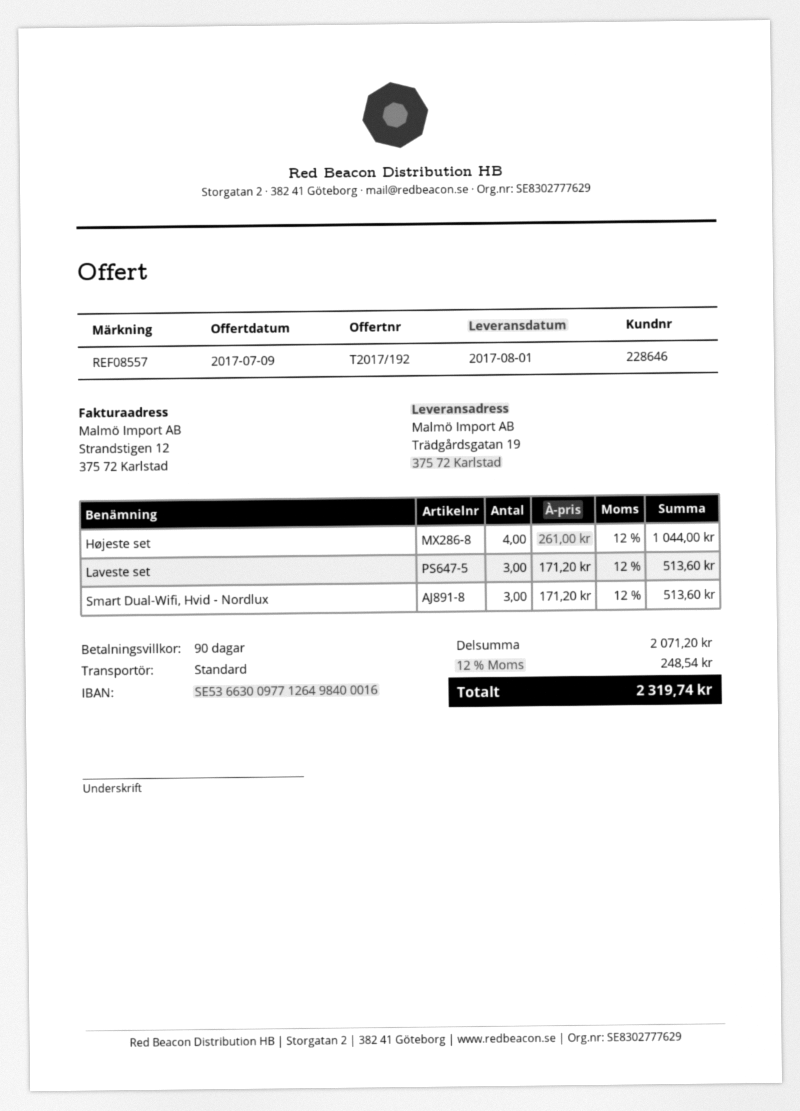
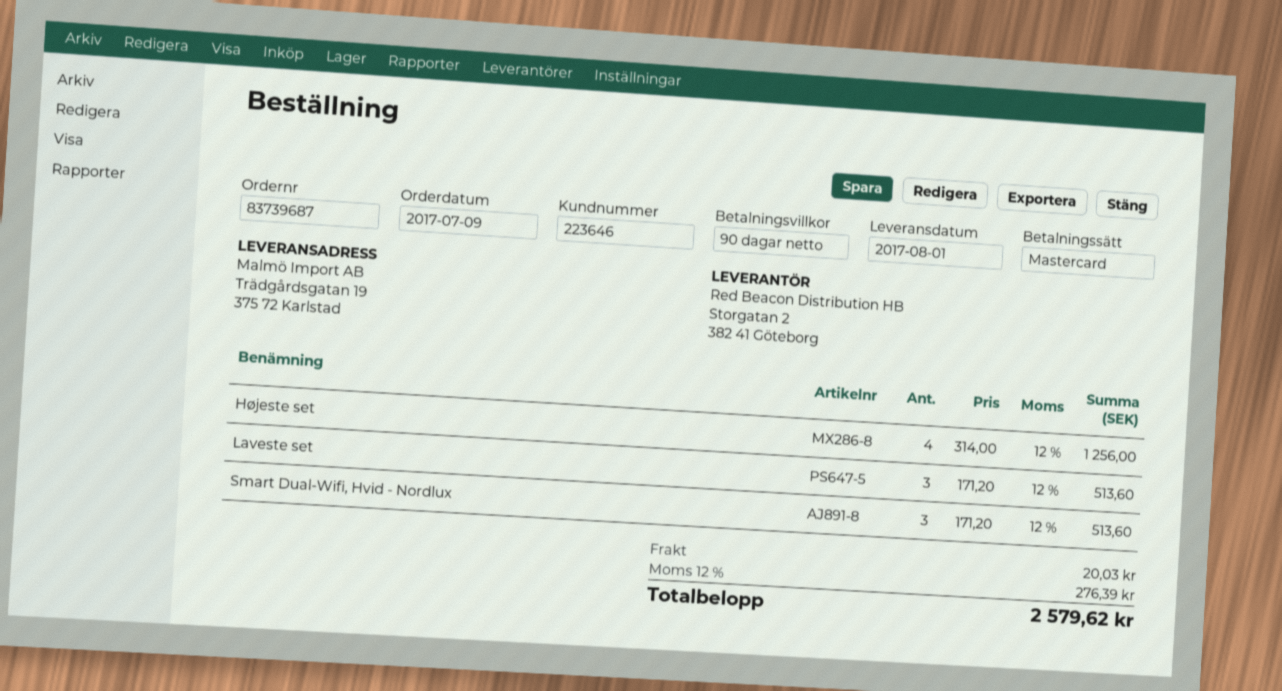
customer number: 228646 -> 223646
Højeste set: 4 x 261.00 = 1044.00 -> 4 x 314.00 = 1256.00
shipping: none -> 20.03
tax: 12% = 248.54 -> 12% = 276.39
total: 2319.74 -> 2579.62

